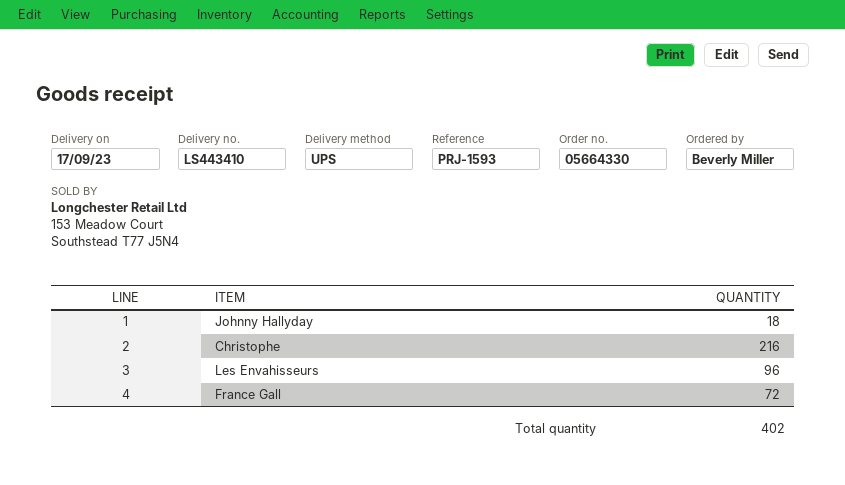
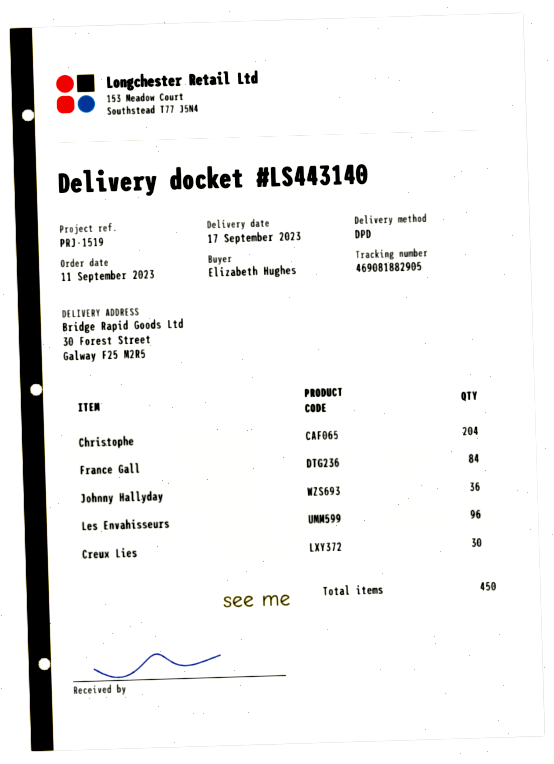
delivery note number: LS443410 -> LS443140
reference: PRJ-1593 -> PRJ-1519
ordered by: Beverly Miller -> Elizabeth Hughes
shipping method: UPS -> DPD
Johnny Hallyday: 18 -> 36
Christophe: 216 -> 204
France Gall: 72 -> 84
Creux Lies: none -> 30
total quantity: 402 -> 450

